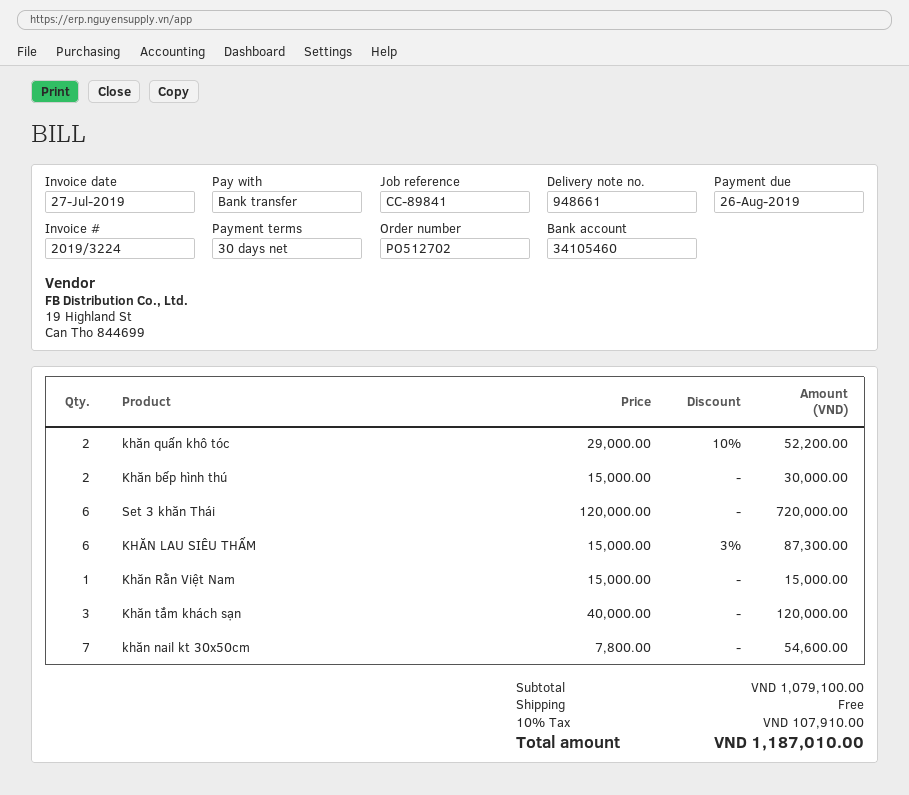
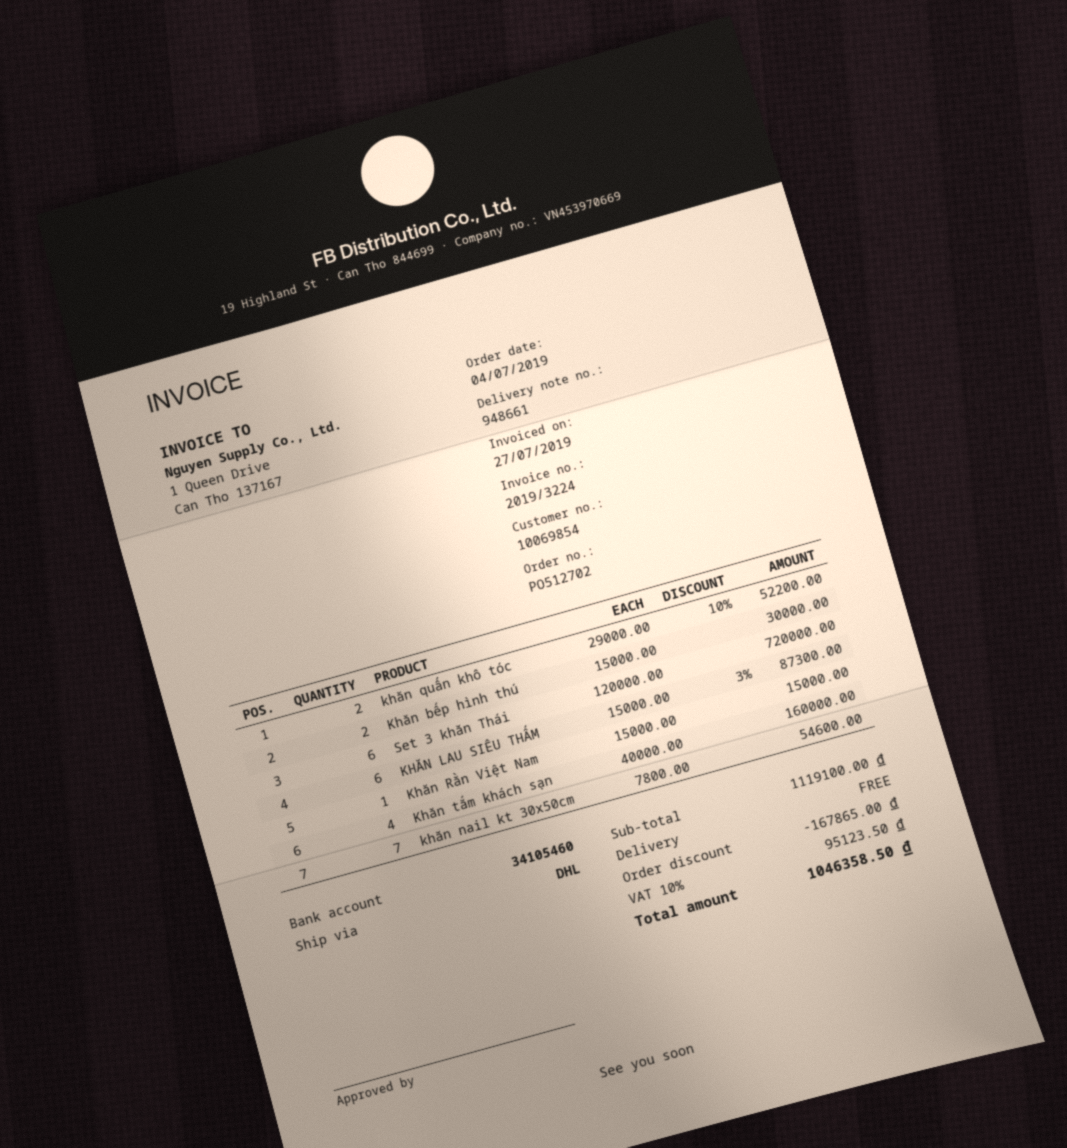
Khăn tắm khách sạn: 3 x 40000.00 = 120000.00 -> 4 x 40000.00 = 160000.00
subtotal: 1079100.00 -> 1119100.00
discount: none -> 167865.00
tax: 10% = 107910.00 -> 10% = 95123.50
total: 1187010.00 -> 1046358.50

